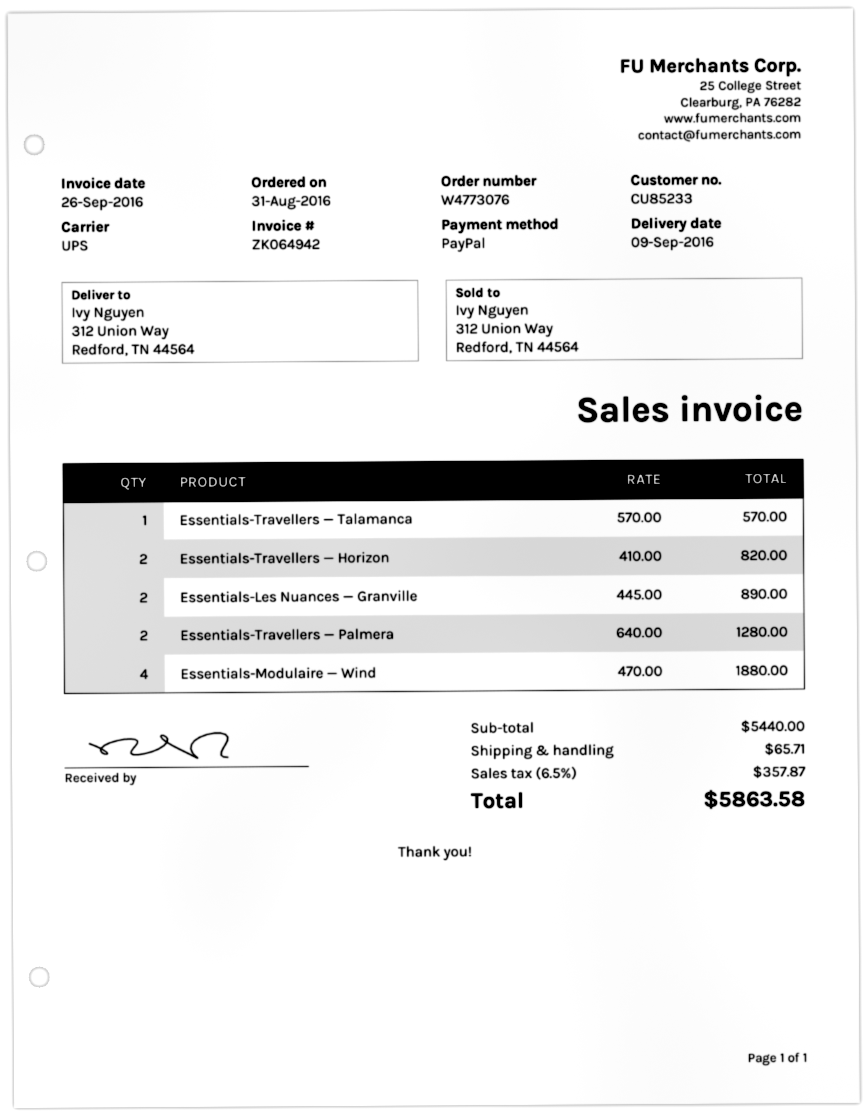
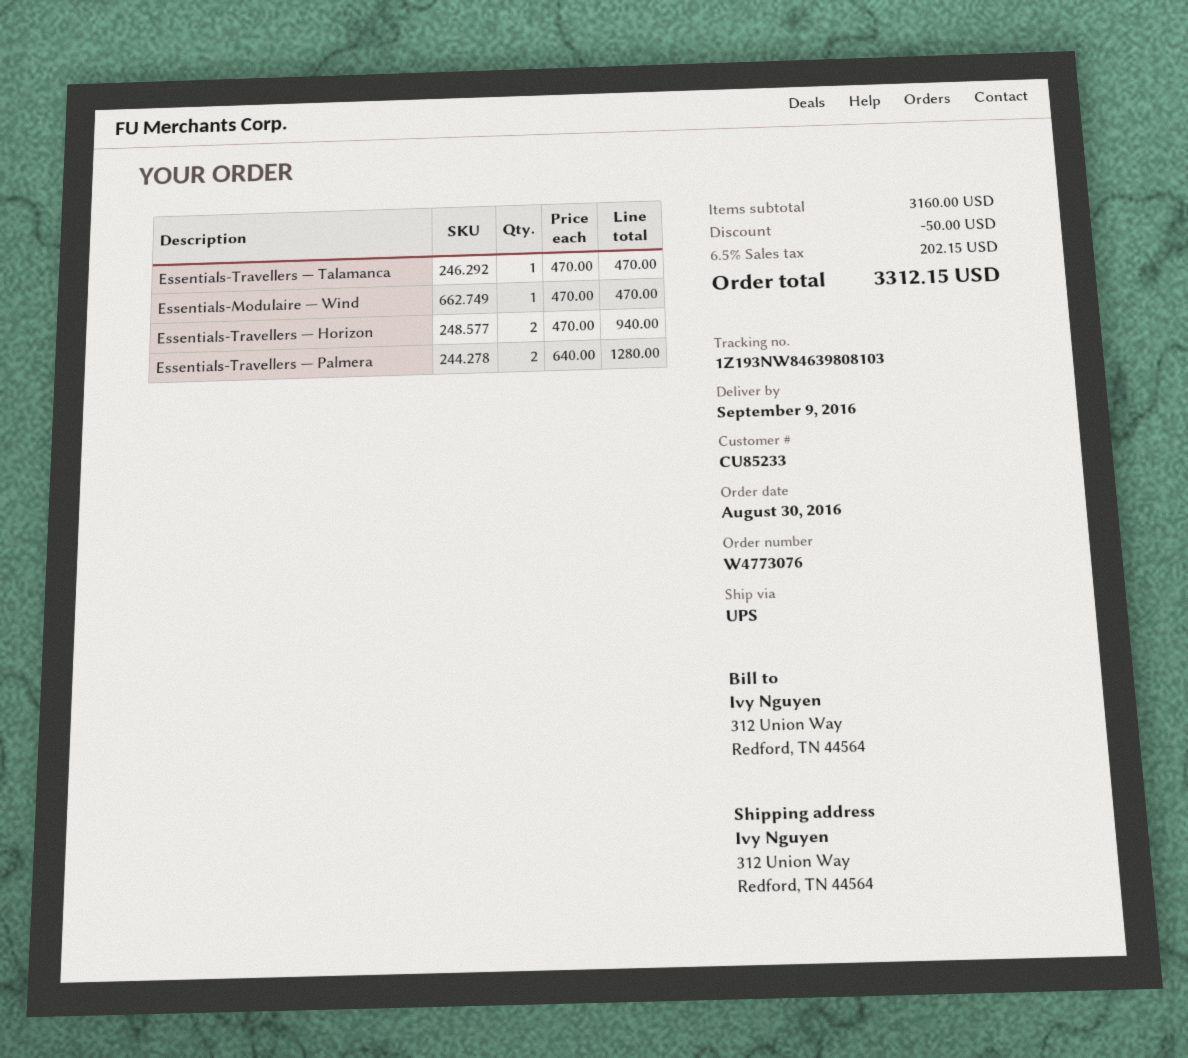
order date: 2016-08-31 -> 2016-08-30
Essentials-Travellers — Talamanca: 1 x 570.00 = 570.00 -> 1 x 470.00 = 470.00
Essentials-Travellers — Horizon: 2 x 410.00 = 820.00 -> 2 x 470.00 = 940.00
Essentials-Les Nuances — Granville: 2 x 445.00 = 890.00 -> none
Essentials-Modulaire — Wind: 4 x 470.00 = 1880.00 -> 1 x 470.00 = 470.00
subtotal: 5440.00 -> 3160.00
discount: none -> 50.00
shipping: 65.71 -> none
tax: 6.5% = 357.87 -> 6.5% = 202.15
total: 5863.58 -> 3312.15

